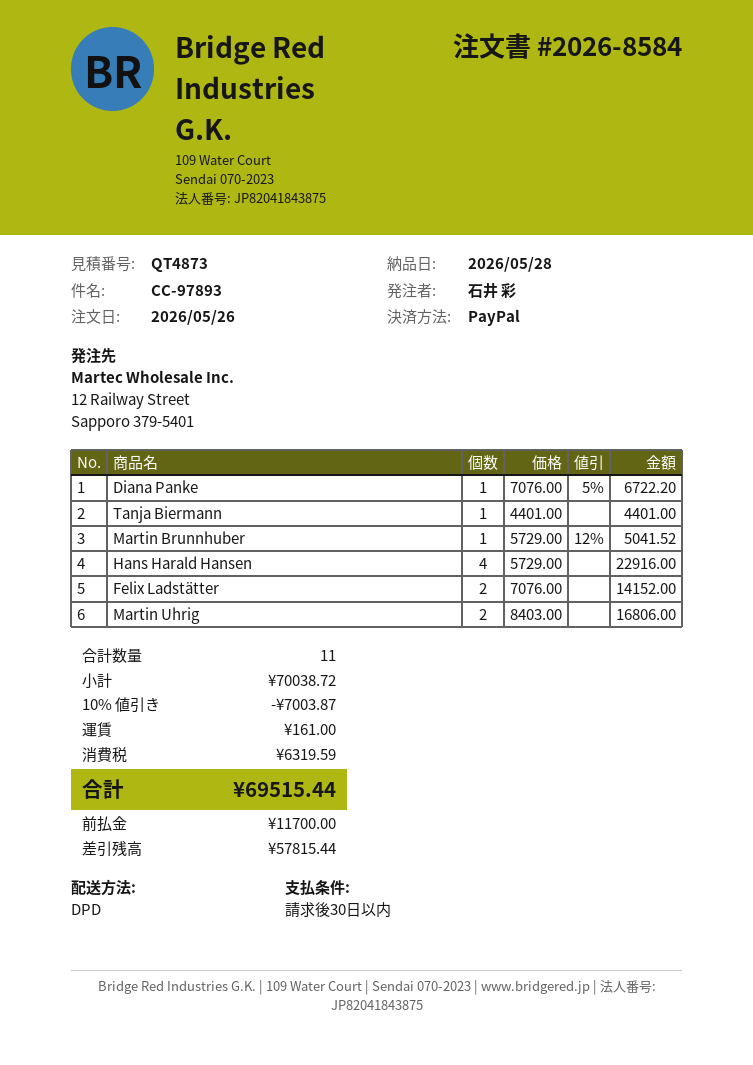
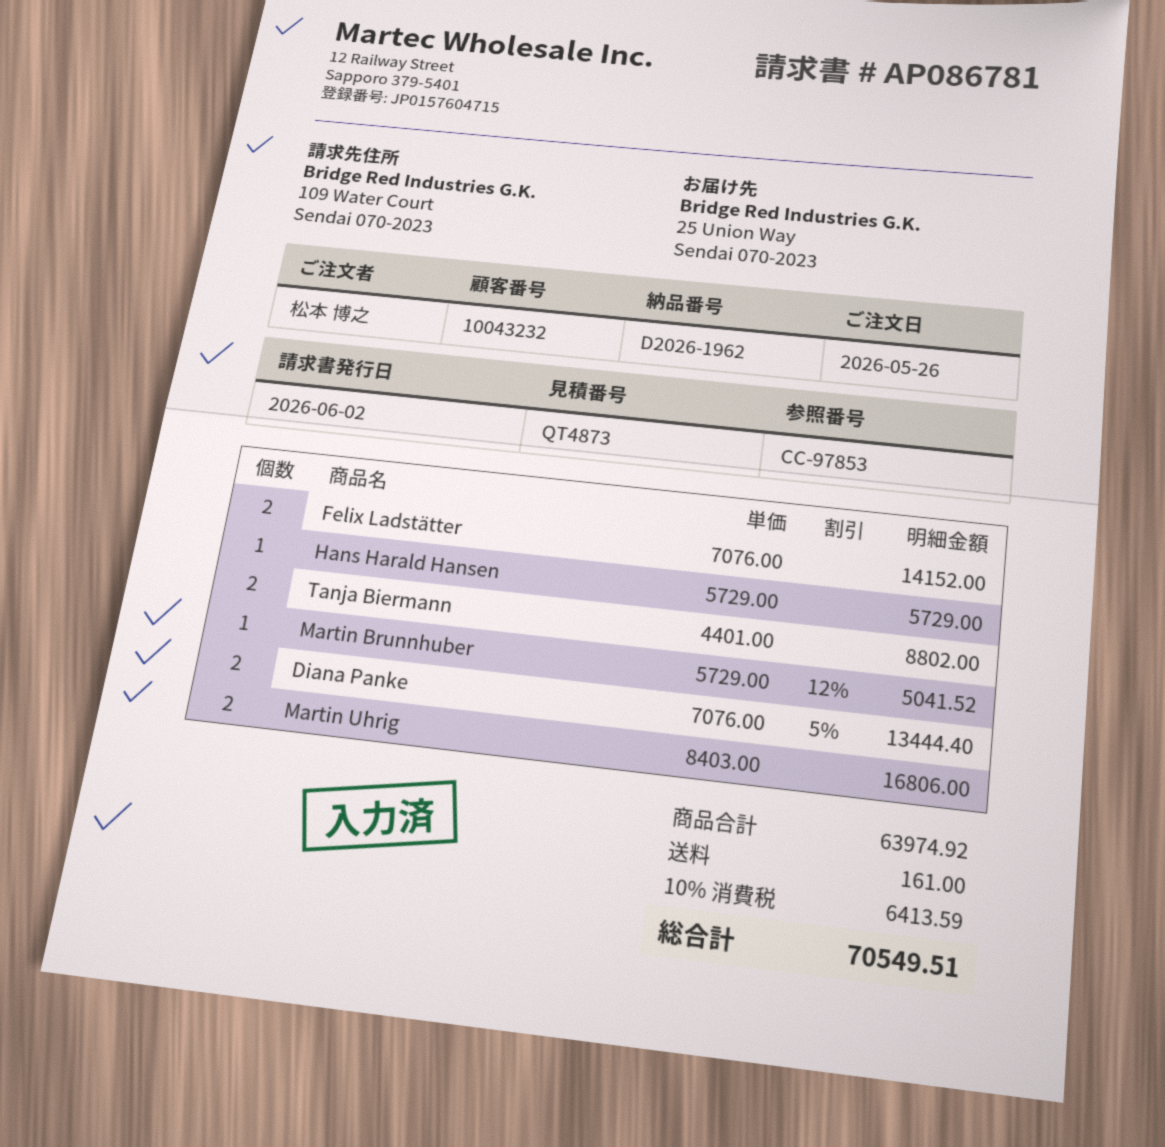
reference: CC-97893 -> CC-97853
ordered by: 石井 彩 -> 松本 博之
Diana Panke: 1 x 7076.00 - 5% = 6722.20 -> 2 x 7076.00 - 5% = 13444.40
Tanja Biermann: 1 x 4401.00 = 4401.00 -> 2 x 4401.00 = 8802.00
Hans Harald Hansen: 4 x 5729.00 = 22916.00 -> 1 x 5729.00 = 5729.00
subtotal: 70038.72 -> 63974.92
discount: 10% = 7003.87 -> none
tax: 6319.59 -> 6413.59
total: 69515.44 -> 70549.51

